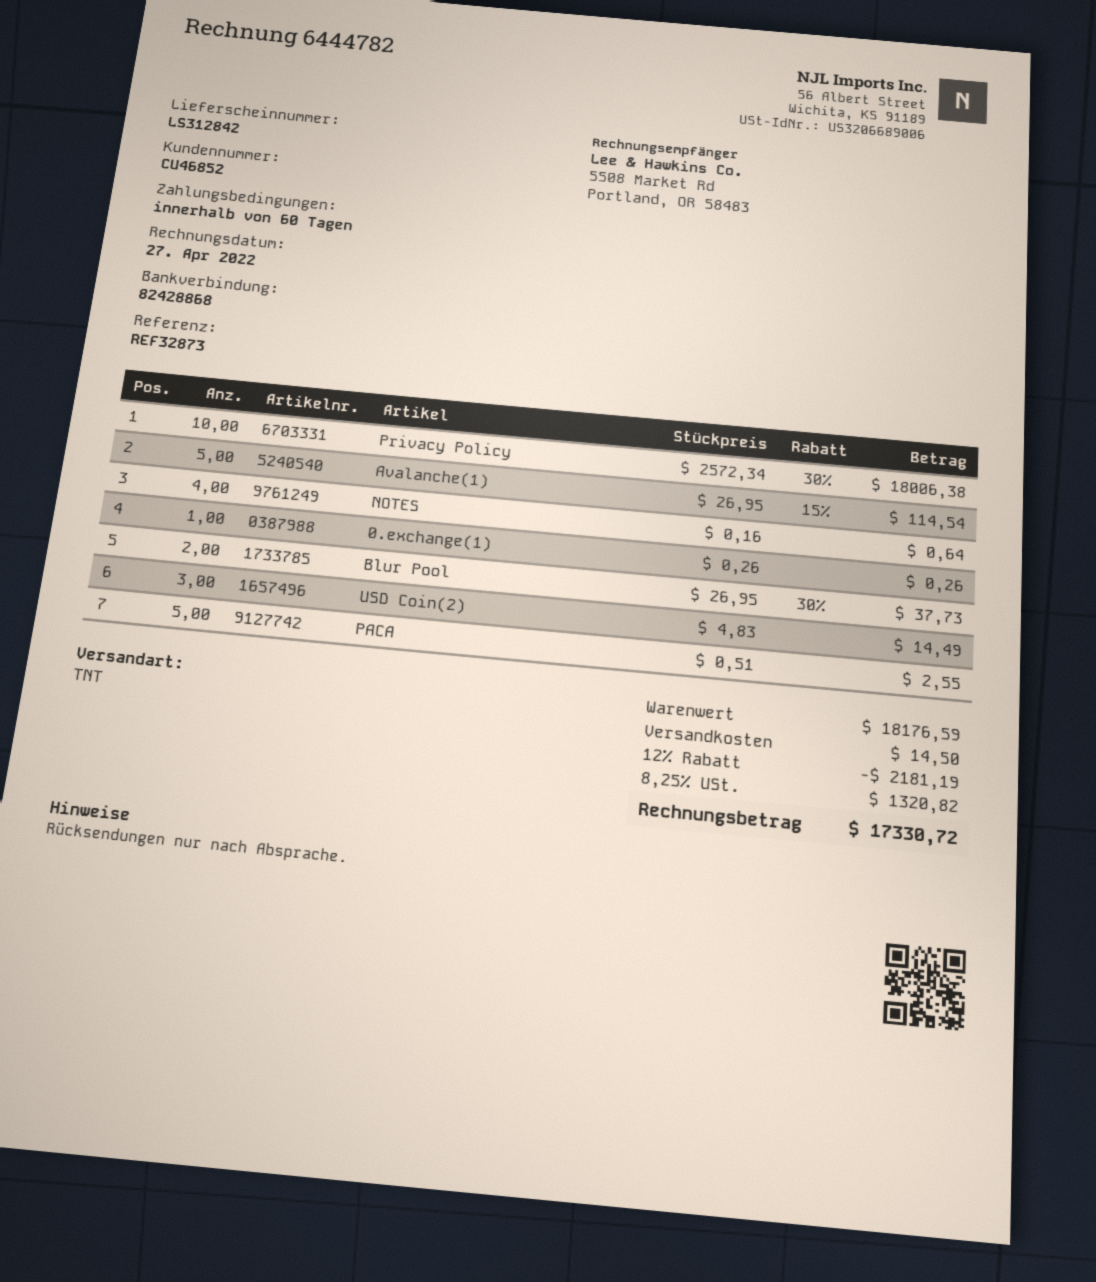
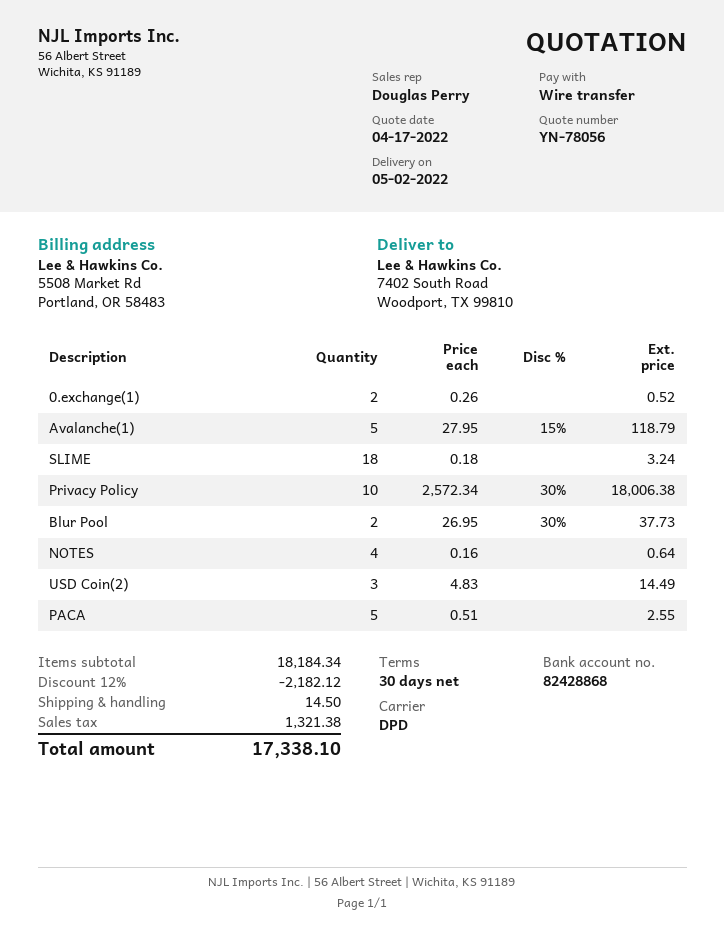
payment terms: 60 days -> 30 days
shipping method: TNT -> DPD
Avalanche(1): 5 x 26.95 - 15% = 114.54 -> 5 x 27.95 - 15% = 118.79
0.exchange(1): 1 x 0.26 = 0.26 -> 2 x 0.26 = 0.52
SLIME: none -> 18 x 0.18 = 3.24
subtotal: 18176.59 -> 18184.34
discount: 12% = 2181.19 -> 12% = 2182.12
tax: 1320.82 -> 1321.38
total: 17330.72 -> 17338.10

